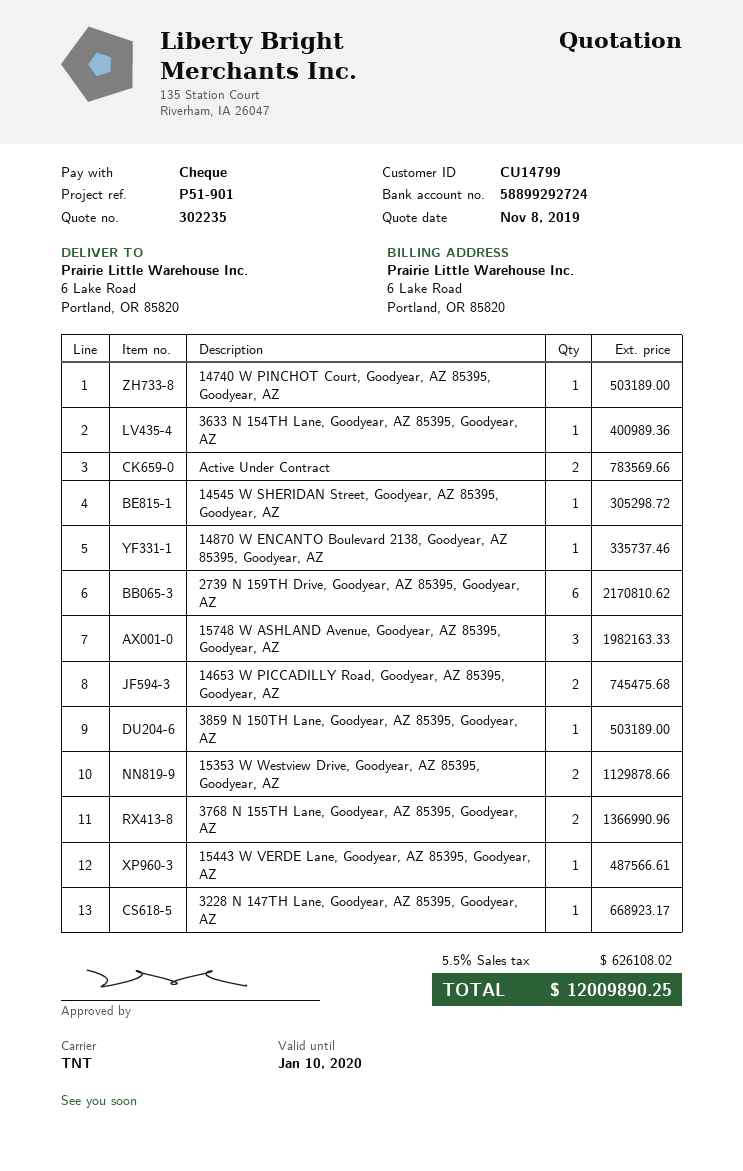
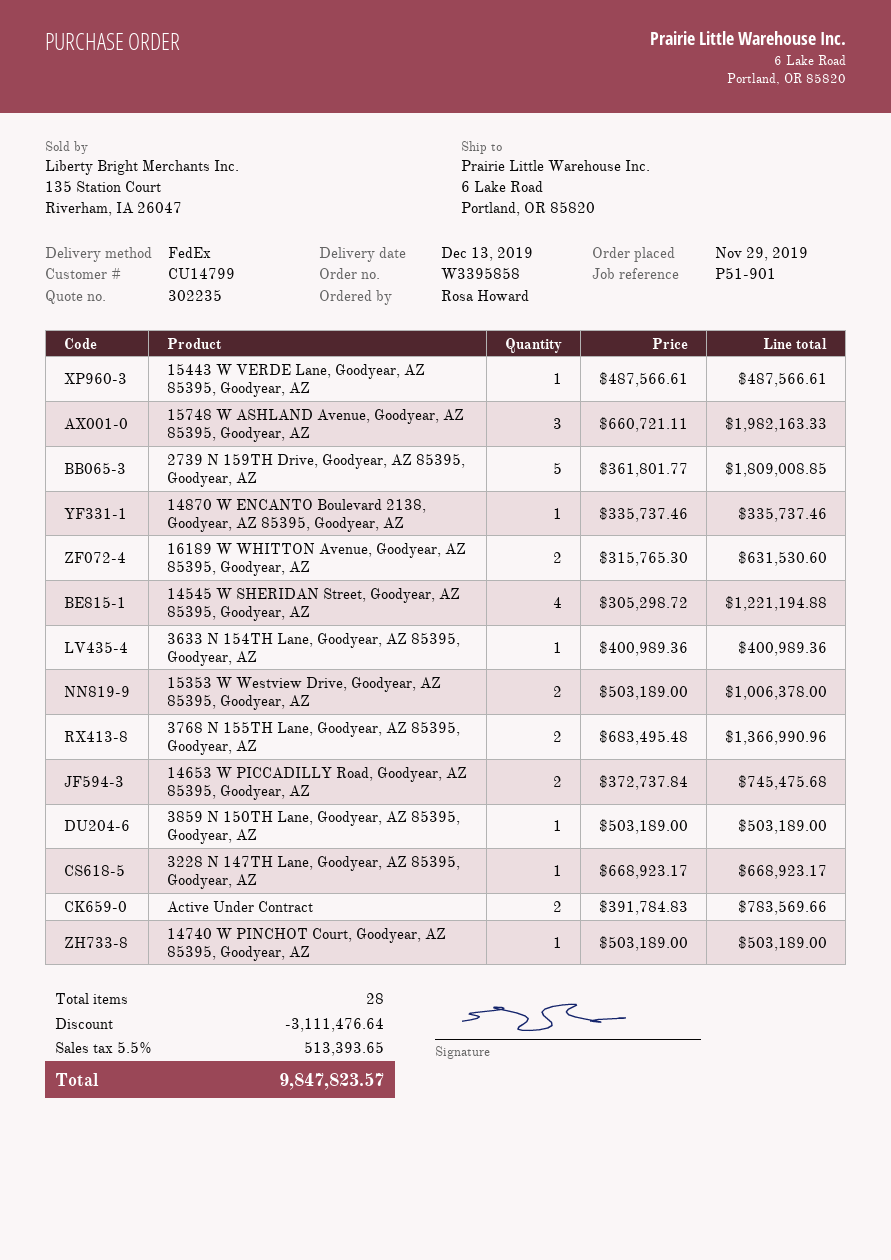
shipping method: TNT -> FedEx
14545 W SHERIDAN Street, Goodyear, AZ 85395, Goodyear, AZ: 1 for 305298.72 -> 4 for 1221194.88
2739 N 159TH Drive, Goodyear, AZ 85395, Goodyear, AZ: 6 for 2170810.62 -> 5 for 1809008.85
15353 W Westview Drive, Goodyear, AZ 85395, Goodyear, AZ: 2 for 1129878.66 -> 2 for 1006378.00
16189 W WHITTON Avenue, Goodyear, AZ 85395, Goodyear, AZ: none -> 2 for 631530.60
discount: none -> 3111476.64
tax: 5.5% = 626108.02 -> 5.5% = 513393.65
total: 12009890.25 -> 9847823.57

